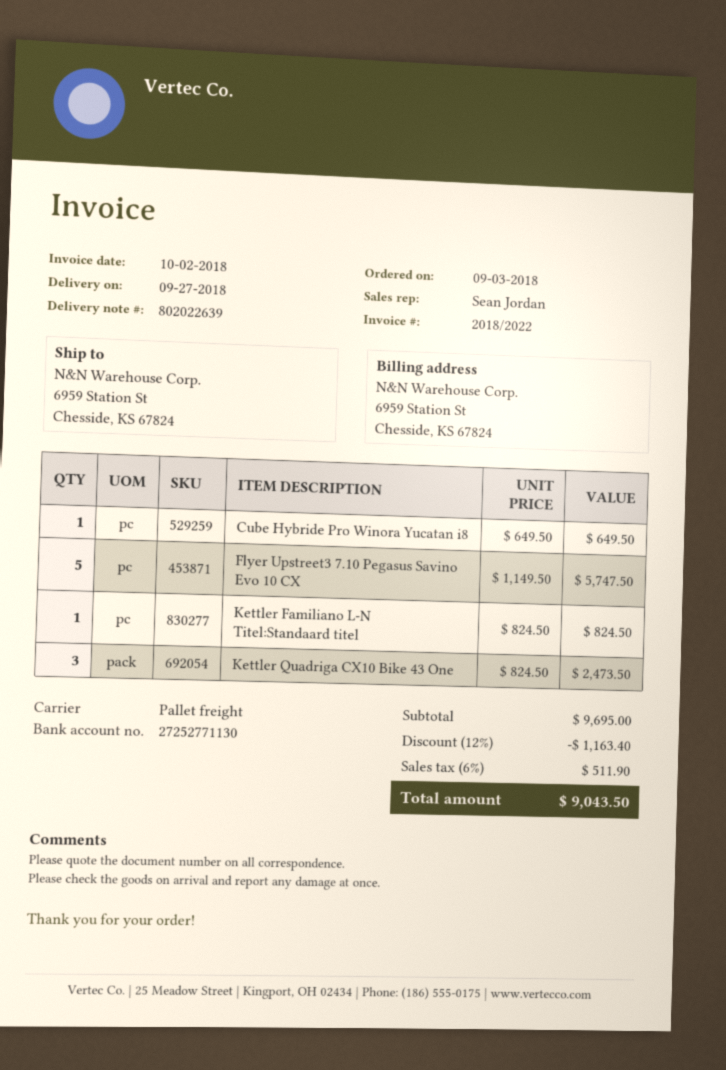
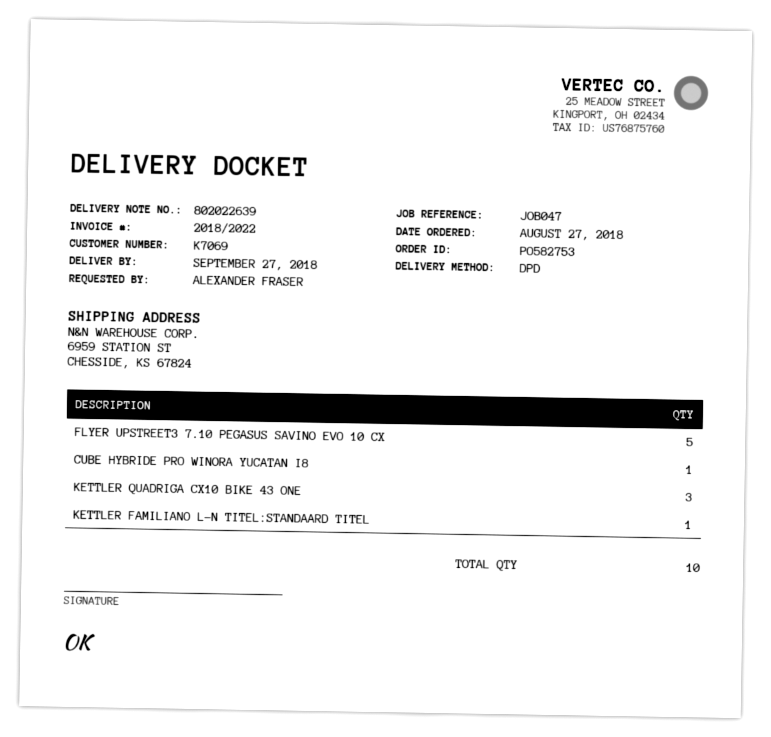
order date: 2018-09-03 -> 2018-08-27
shipping method: pallet freight -> DPD

